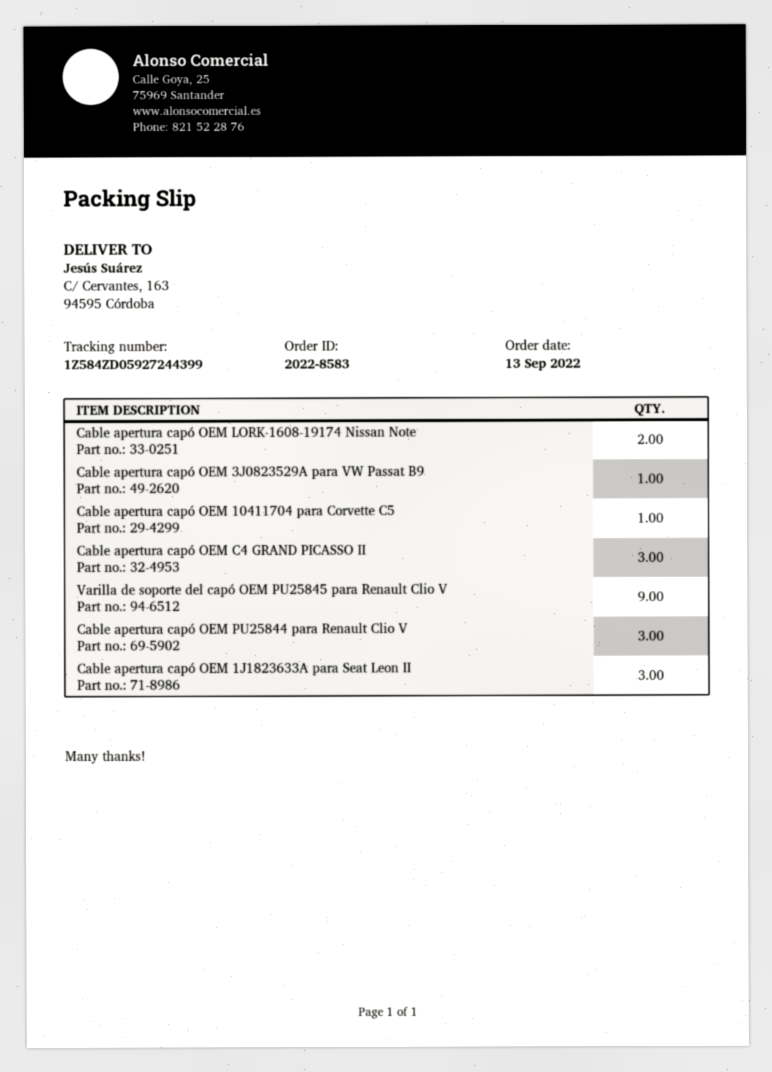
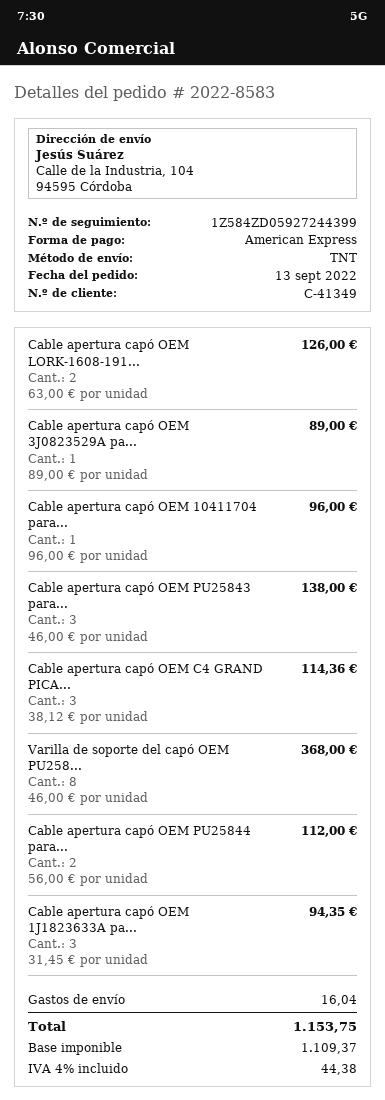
ship to: C/ Cervantes, 163, 94595 Córdoba -> Calle de la Industria, 104, 94595 Córdoba
Varilla de soporte del capó OEM PU25845 para Renault Clio V: 9 -> 8
Cable apertura capó OEM PU25844 para Renault Clio V: 3 -> 2
Cable apertura capó OEM PU25843 para...: none -> 3

